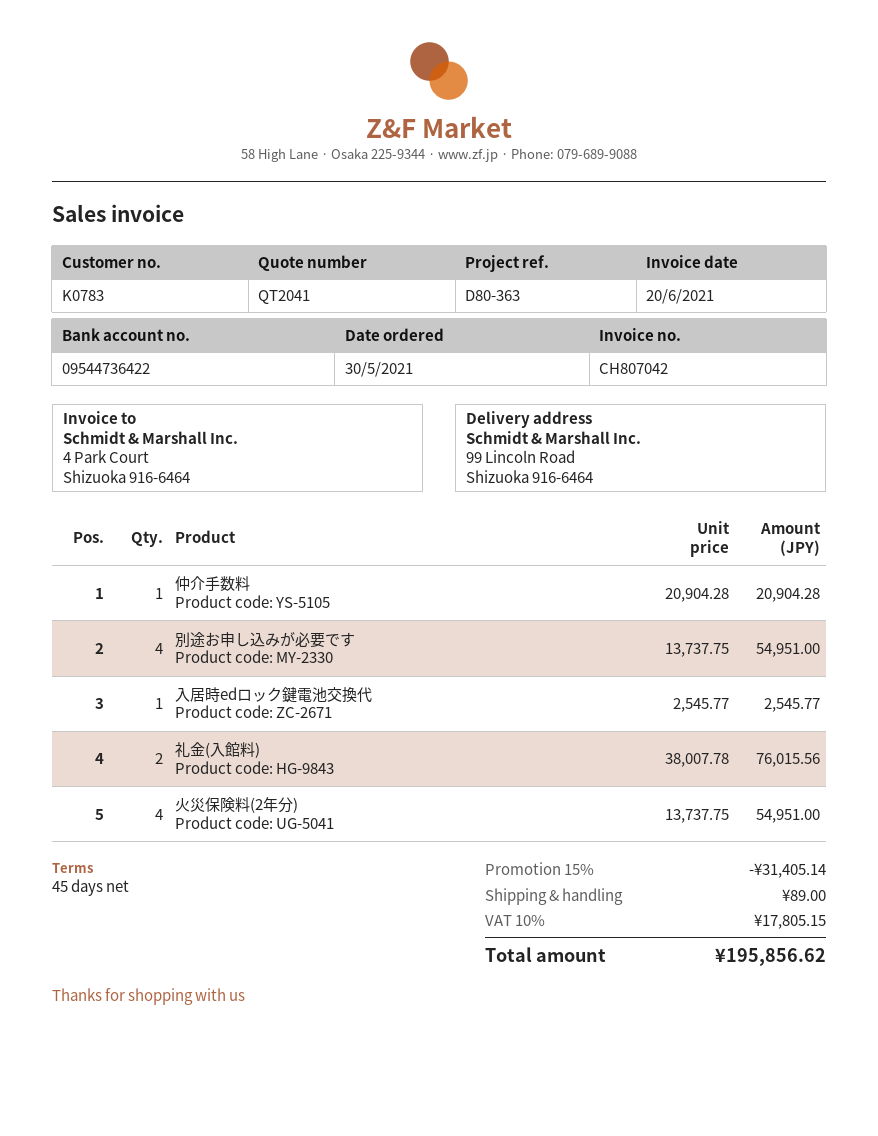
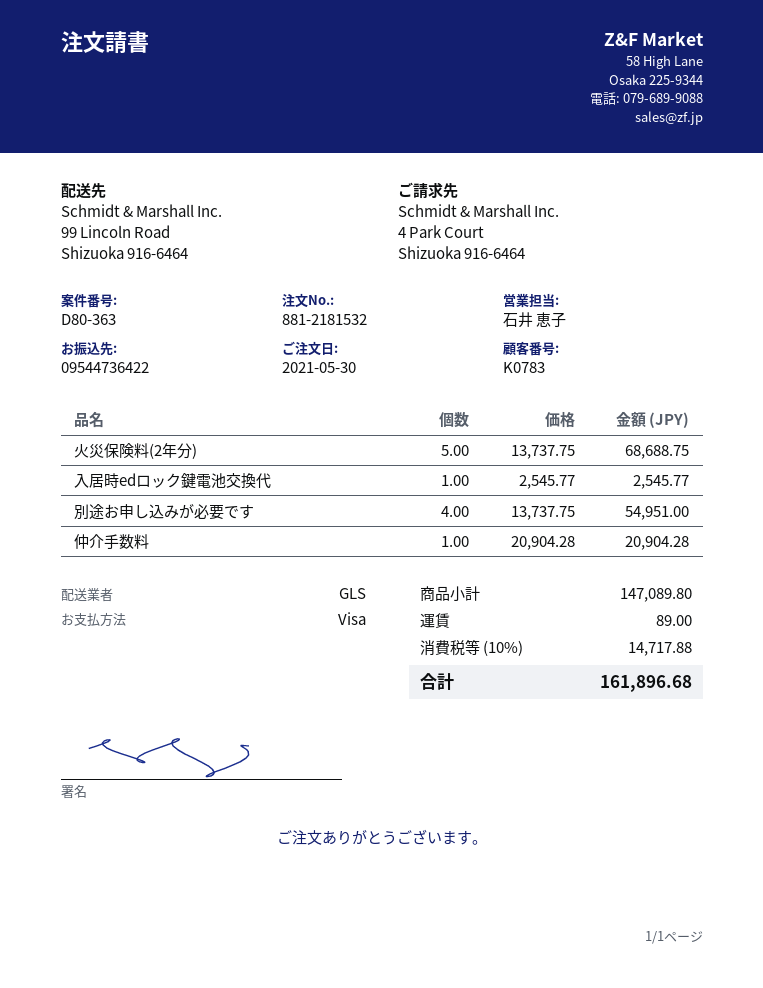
礼金(入館料): 2 x 38007.78 = 76015.56 -> none
火災保険料(2年分): 4 x 13737.75 = 54951.00 -> 5 x 13737.75 = 68688.75
discount: 15% = 31405.14 -> none
tax: 10% = 17805.15 -> 10% = 14717.88
total: 195856.62 -> 161896.68

